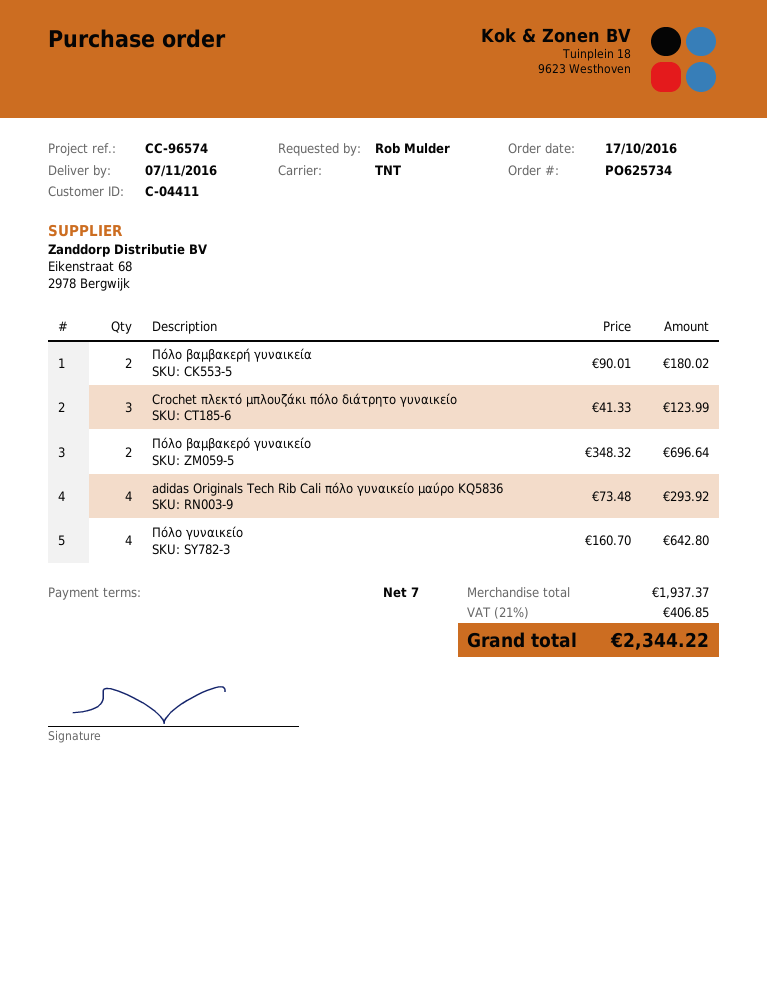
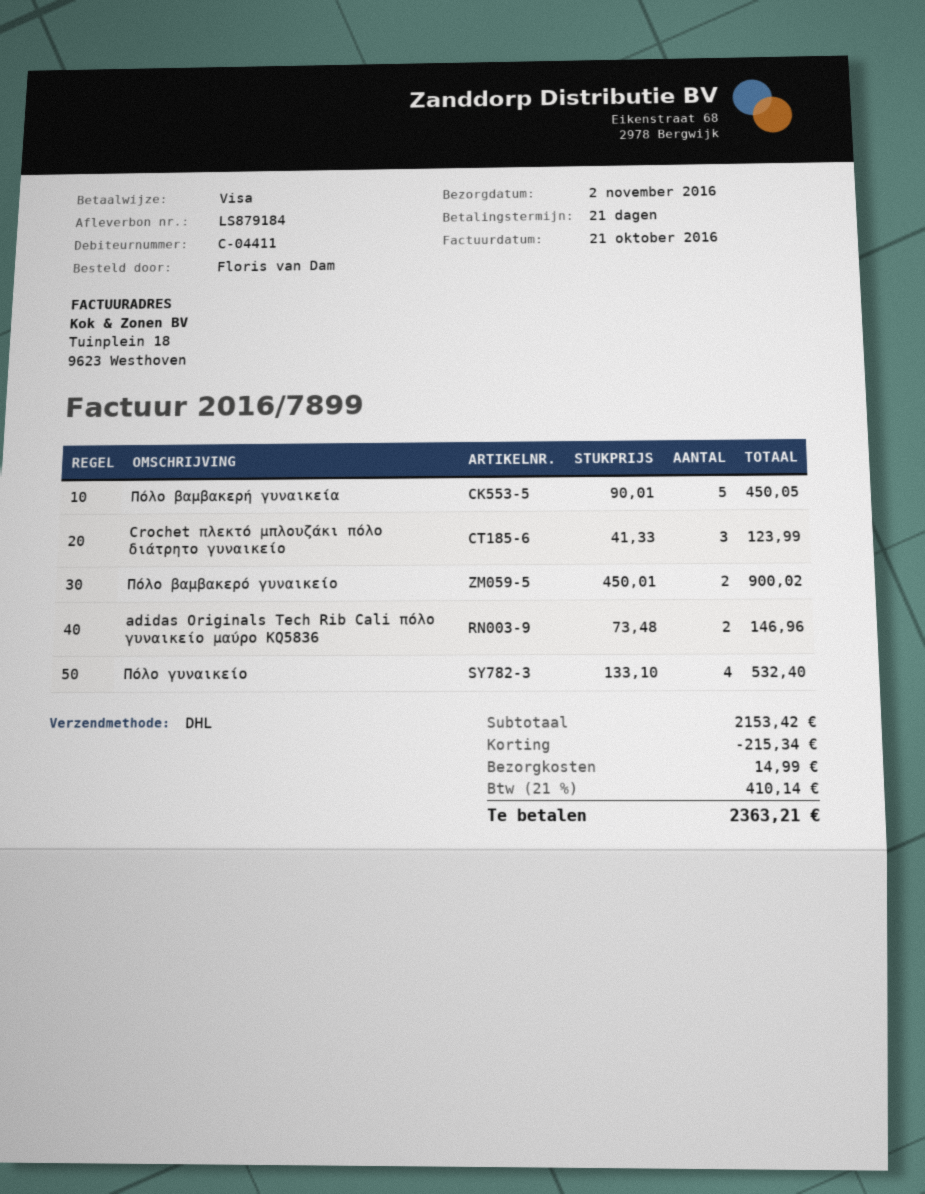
delivery date: 2016-11-07 -> 2016-11-02
payment terms: 7 days -> 21 days
ordered by: Rob Mulder -> Floris van Dam
shipping method: TNT -> DHL
Πόλο βαμβακερή γυναικεία: 2 x 90.01 = 180.02 -> 5 x 90.01 = 450.05
Πόλο βαμβακερό γυναικείο: 2 x 348.32 = 696.64 -> 2 x 450.01 = 900.02
adidas Originals Tech Rib Cali πόλο γυναικείο μαύρο KQ5836: 4 x 73.48 = 293.92 -> 2 x 73.48 = 146.96
Πόλο γυναικείο: 4 x 160.70 = 642.80 -> 4 x 133.10 = 532.40
subtotal: 1937.37 -> 2153.42
discount: none -> 215.34
shipping: none -> 14.99
tax: 21% = 406.85 -> 21% = 410.14
total: 2344.22 -> 2363.21

